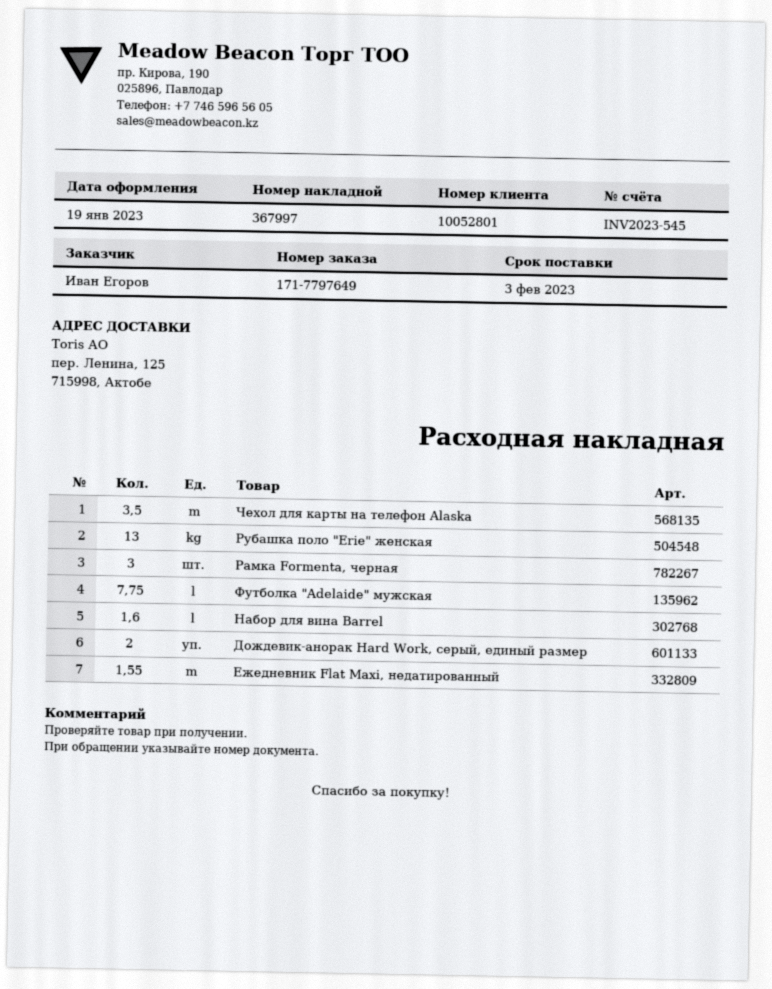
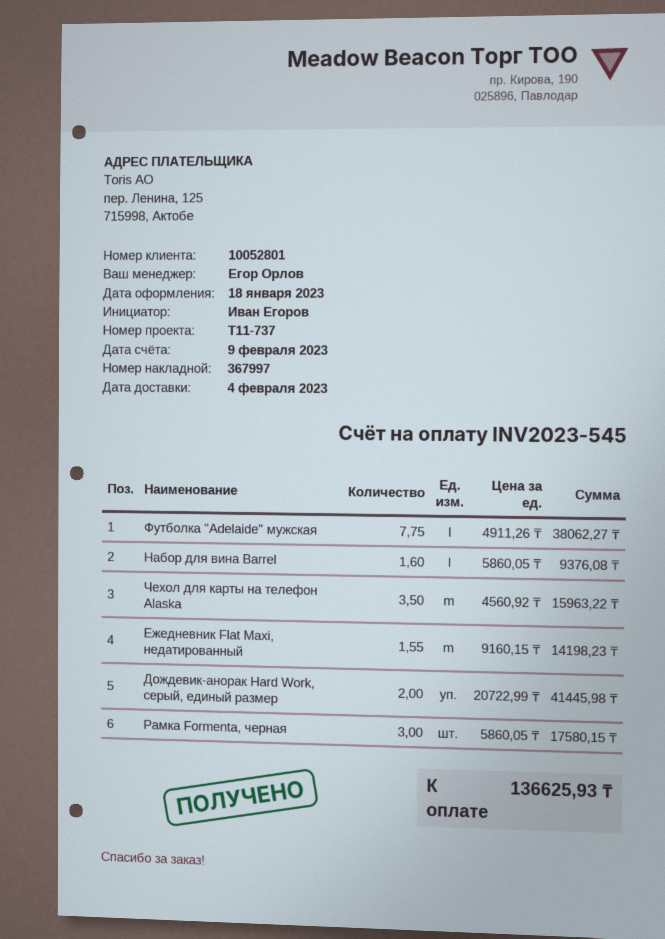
order date: 2023-01-19 -> 2023-01-18
delivery date: 2023-02-03 -> 2023-02-04
Рубашка поло "Erie" женская: 13 -> none

